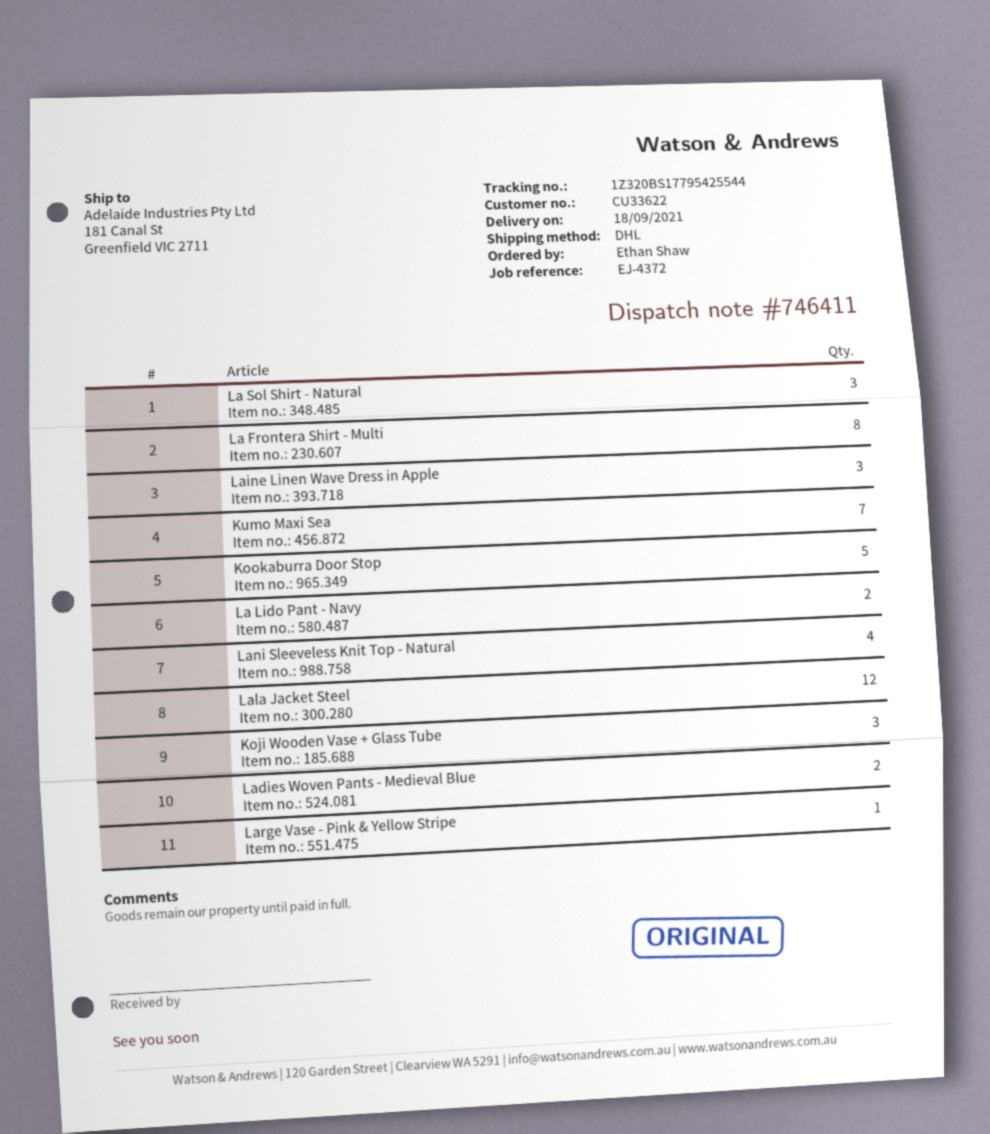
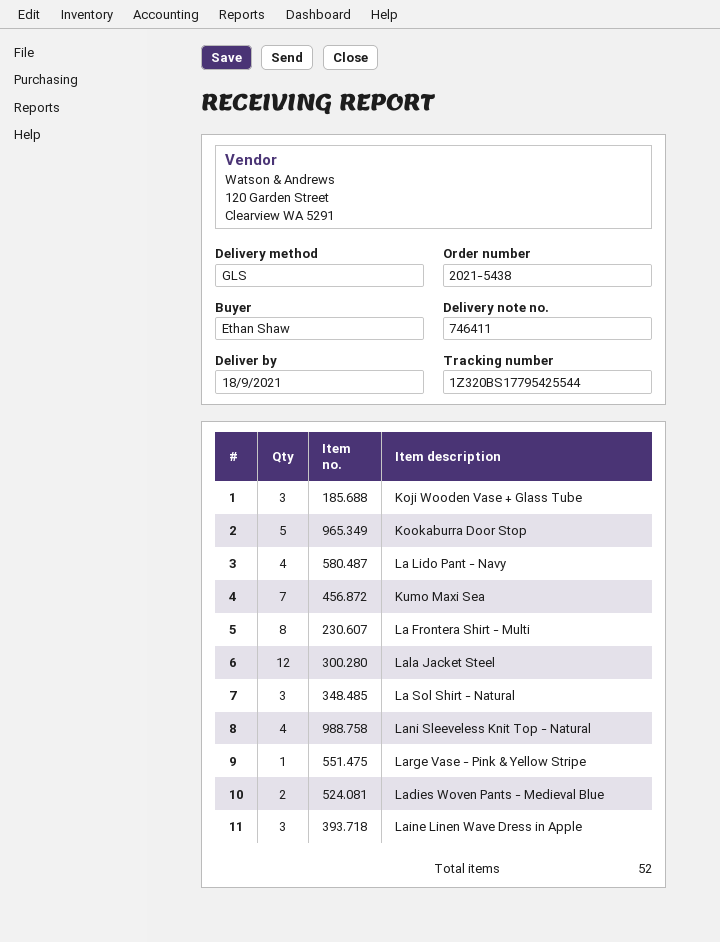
shipping method: DHL -> GLS
La Lido Pant - Navy: 2 -> 4

